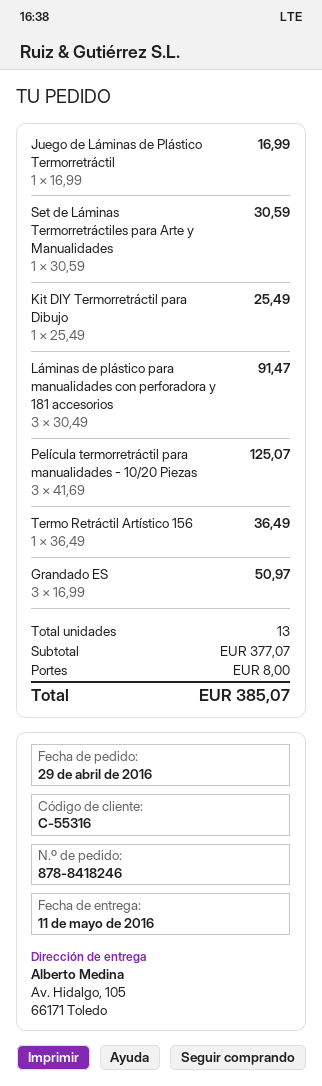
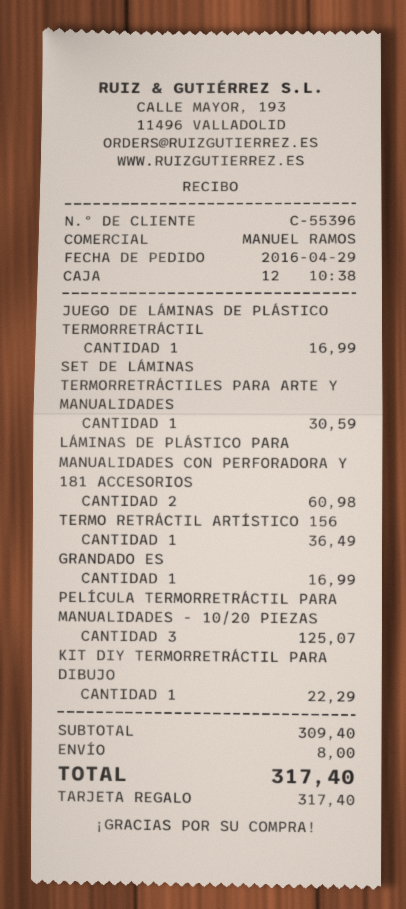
customer number: C-55316 -> C-55396
Kit DIY Termorretráctil para Dibujo: 1 for 25.49 -> 1 for 22.29
Láminas de plástico para manualidades con perforadora y 181 accesorios: 3 for 91.47 -> 2 for 60.98
Grandado ES: 3 for 50.97 -> 1 for 16.99
subtotal: 377.07 -> 309.40
total: 385.07 -> 317.40

